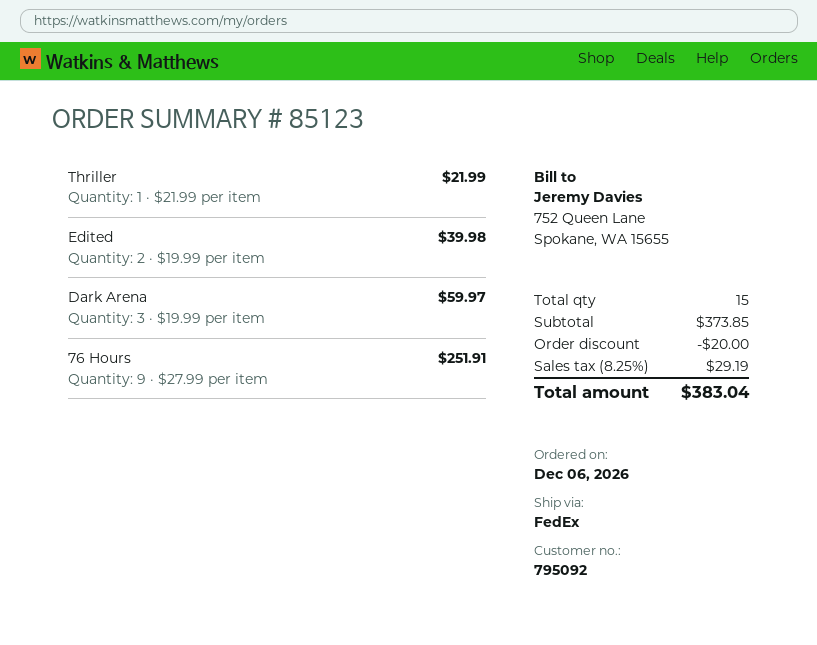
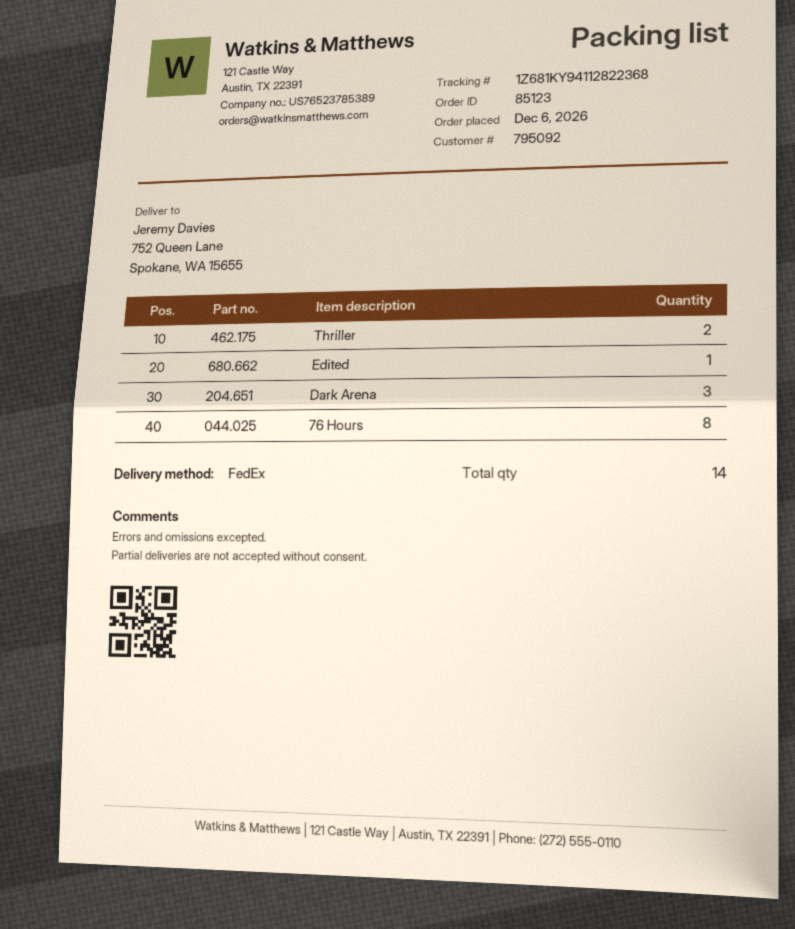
Thriller: 1 -> 2
Edited: 2 -> 1
76 Hours: 9 -> 8
total quantity: 15 -> 14

